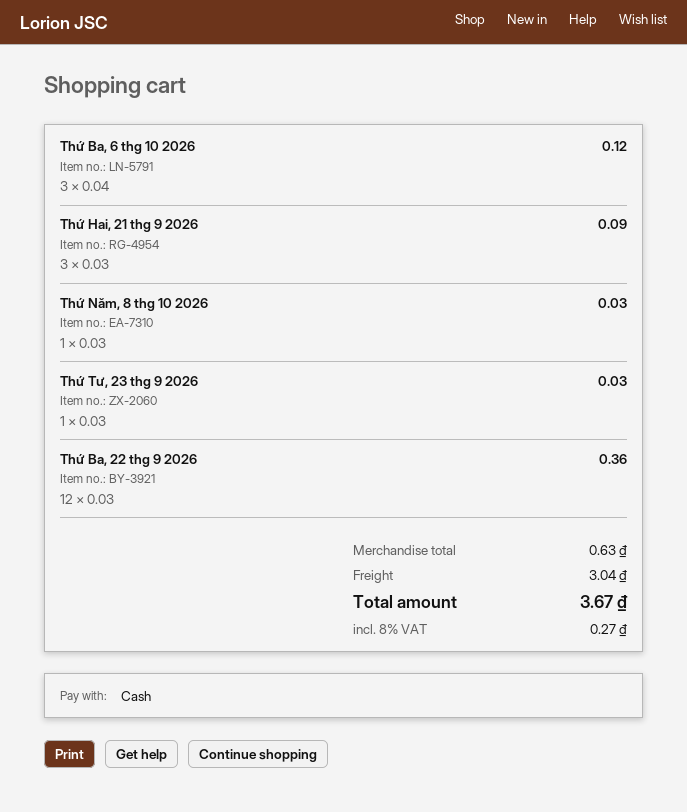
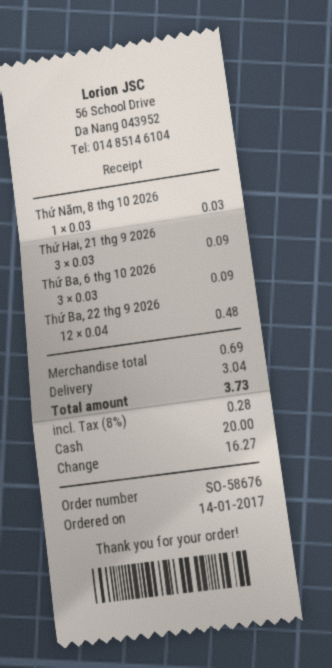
Thứ Ba, 6 thg 10 2026: 3 x 0.04 = 0.12 -> 3 x 0.03 = 0.09
Thứ Tư, 23 thg 9 2026: 1 x 0.03 = 0.03 -> none
Thứ Ba, 22 thg 9 2026: 12 x 0.03 = 0.36 -> 12 x 0.04 = 0.48
subtotal: 0.63 -> 0.69
tax: 8% = 0.27 -> 8% = 0.28
total: 3.67 -> 3.73

